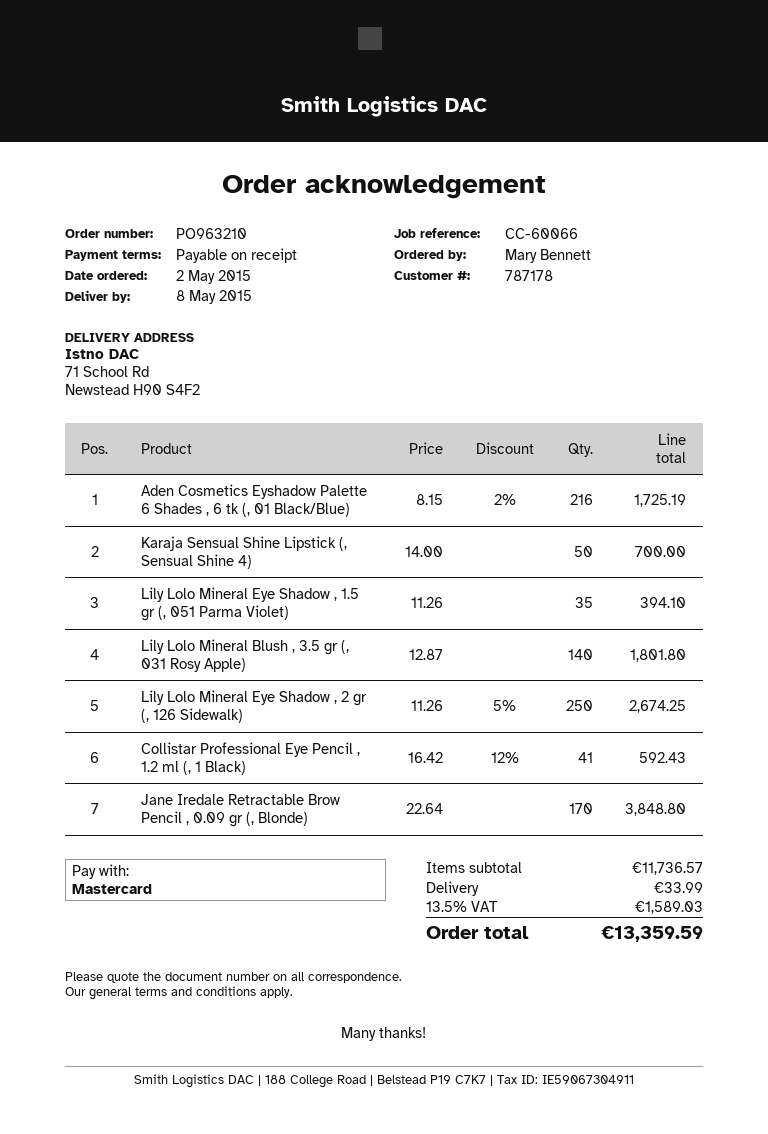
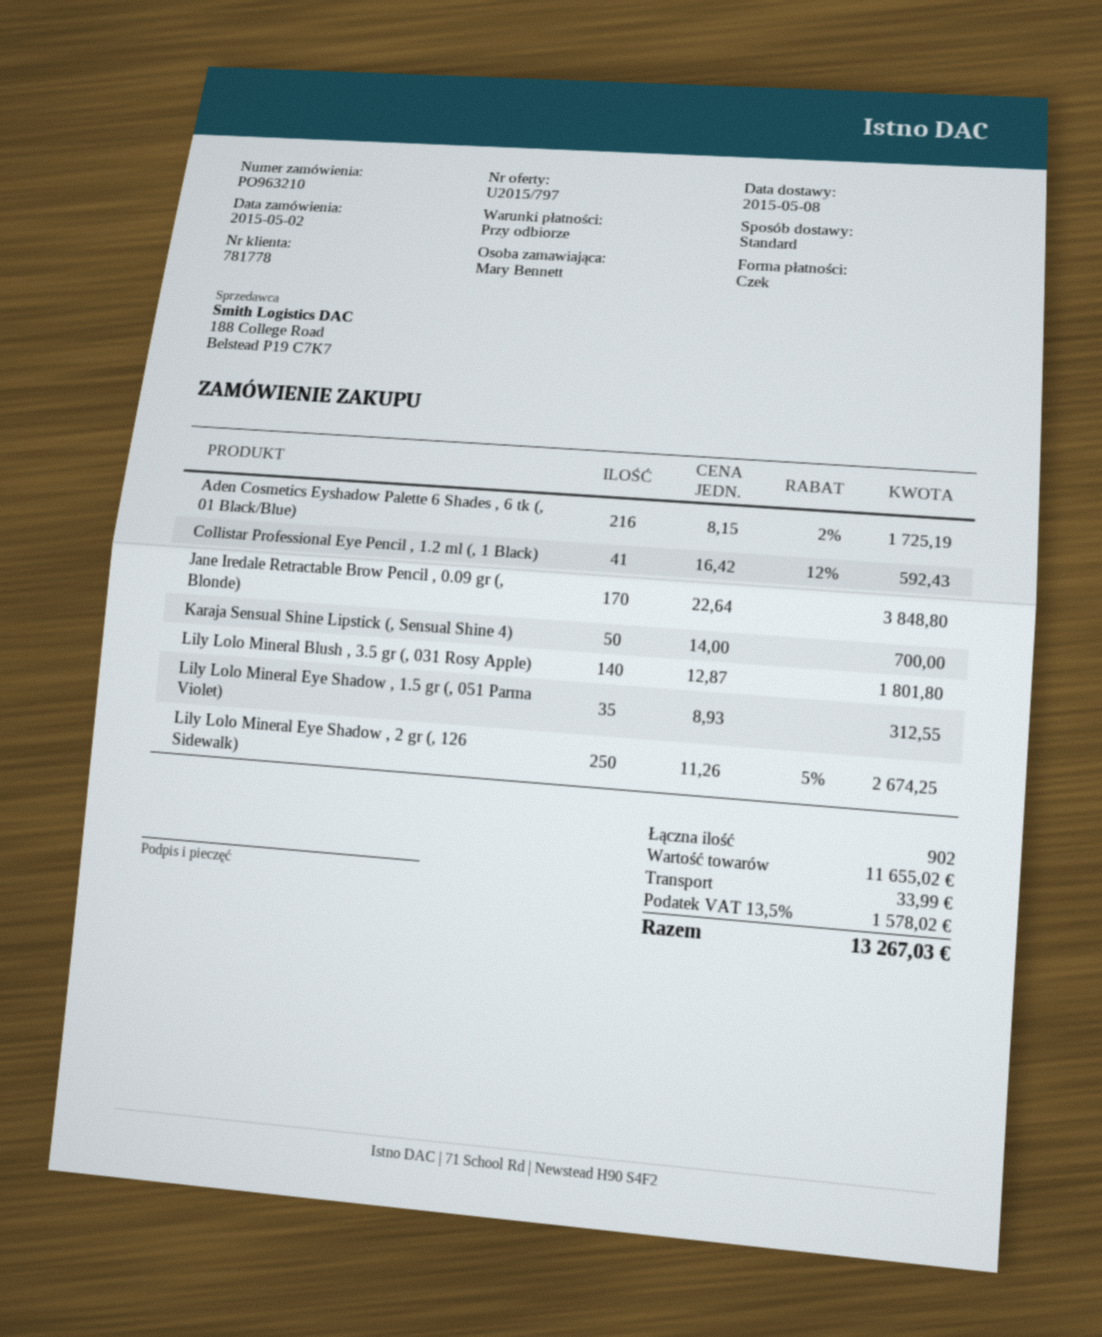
customer number: 787178 -> 781778
payment method: Mastercard -> cheque
Lily Lolo Mineral Eye Shadow , 1.5 gr (, 051 Parma Violet): 35 x 11.26 = 394.10 -> 35 x 8.93 = 312.55
subtotal: 11736.57 -> 11655.02
tax: 13.5% = 1589.03 -> 13.5% = 1578.02
total: 13359.59 -> 13267.03

